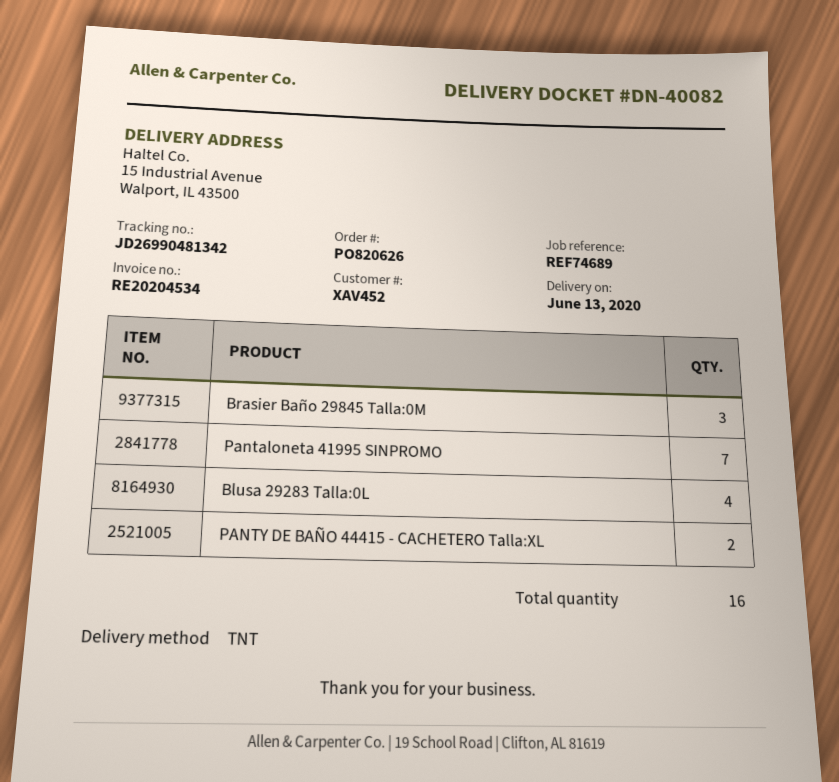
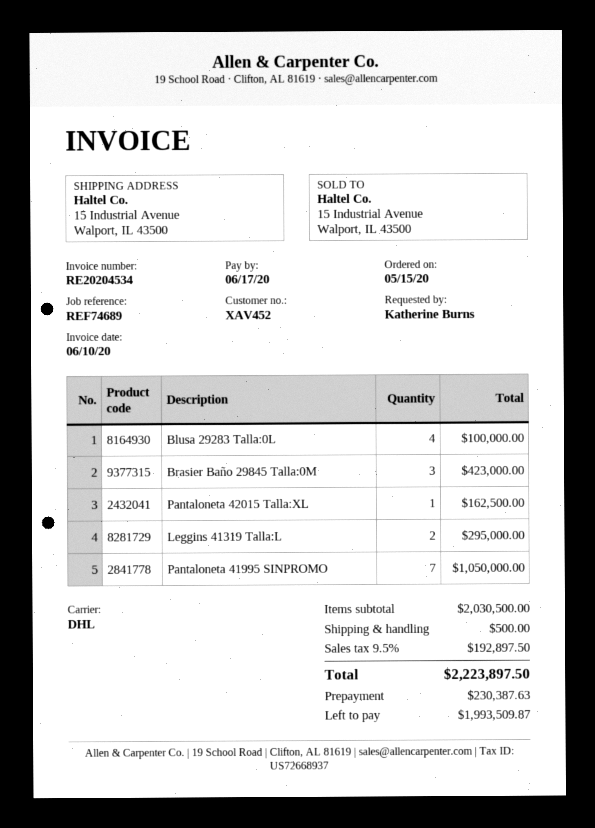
shipping method: TNT -> DHL
PANTY DE BAÑO 44415 - CACHETERO Talla:XL: 2 -> none
Pantaloneta 42015 Talla:XL: none -> 1
Leggins 41319 Talla:L: none -> 2

